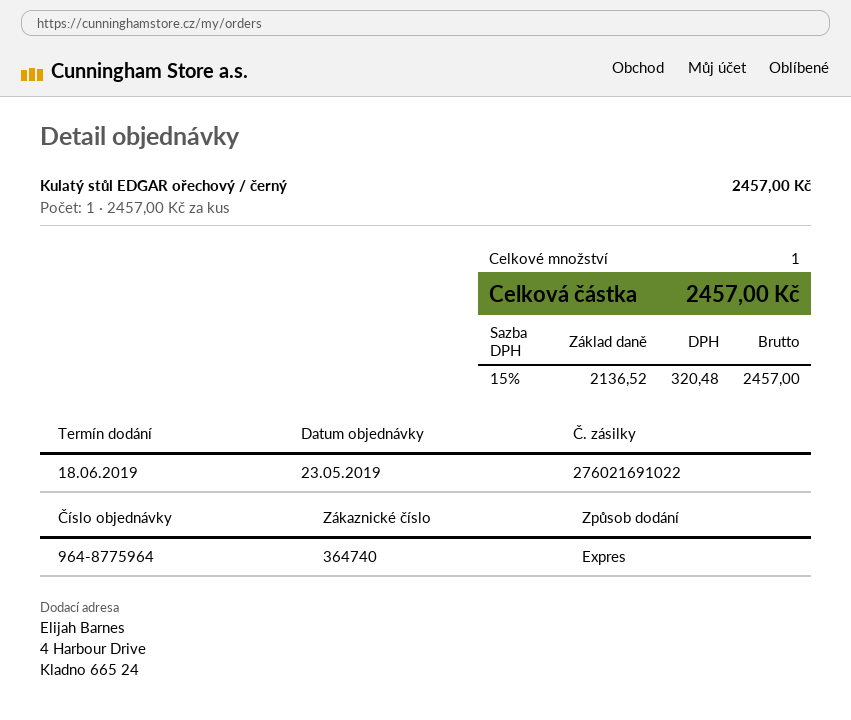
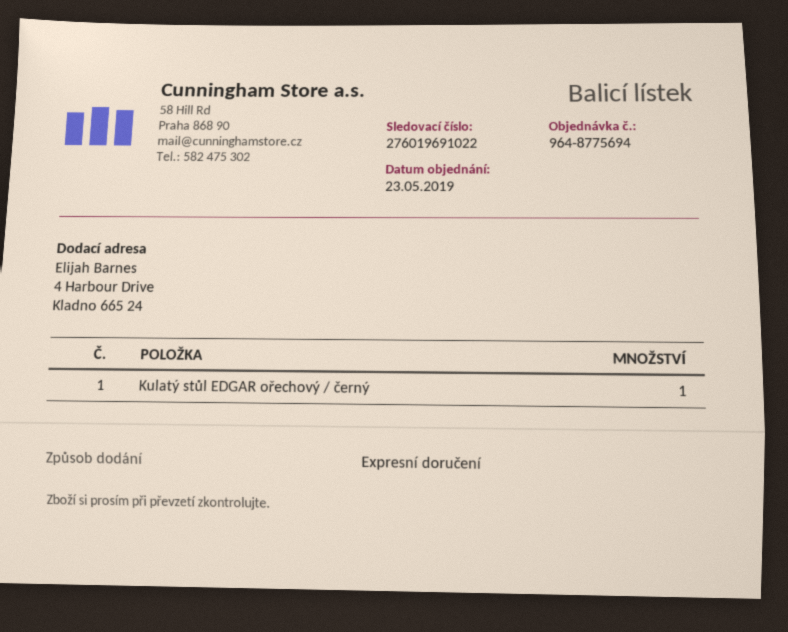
order number: 964-8775964 -> 964-8775694
tracking number: 276021691022 -> 276019691022

